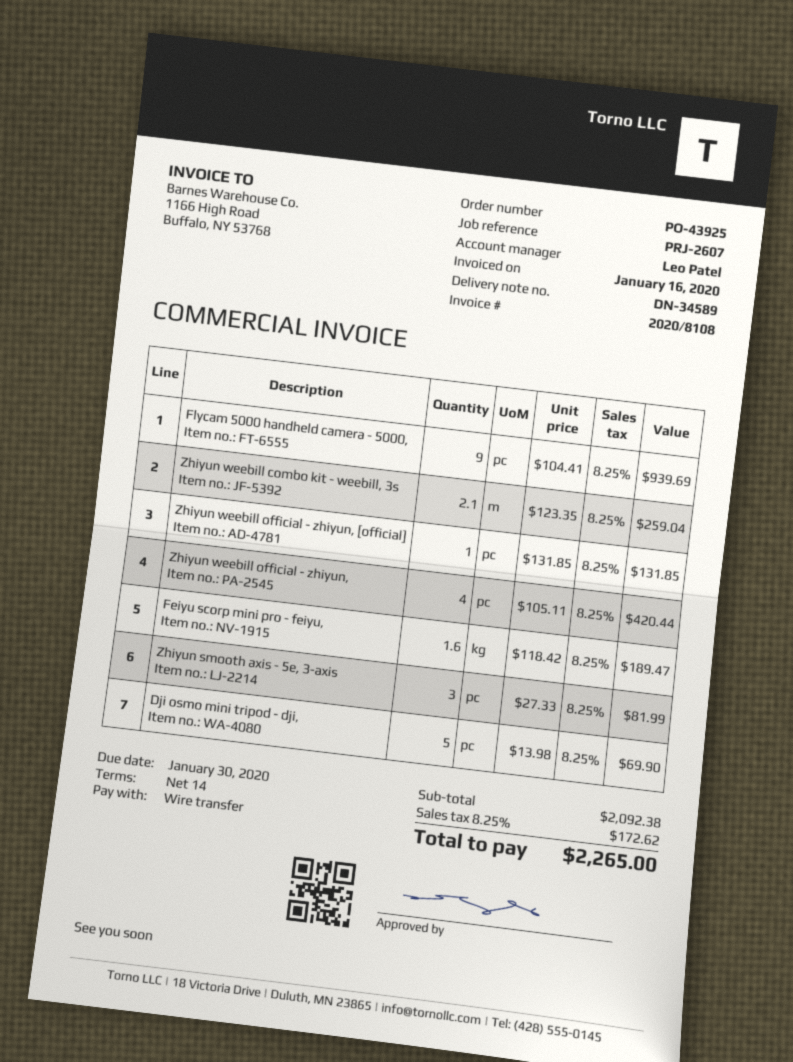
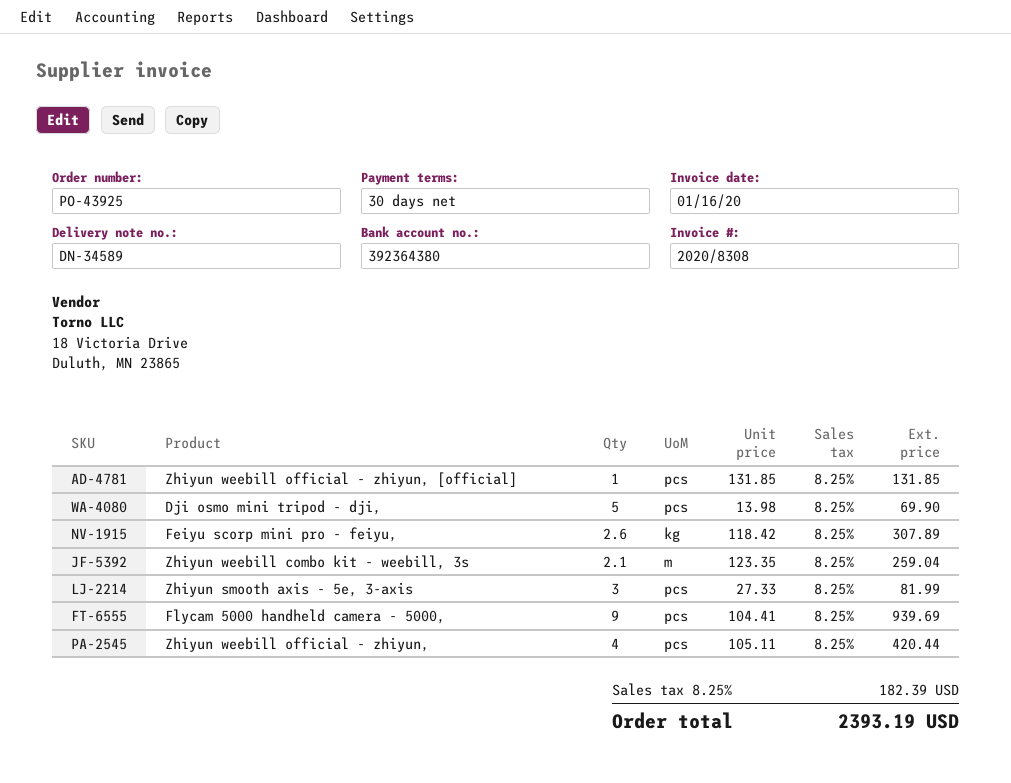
invoice number: 2020/8108 -> 2020/8308
payment terms: 14 days -> 30 days
Feiyu scorp mini pro - feiyu,: 1.6 x 118.42 = 189.47 -> 2.6 x 118.42 = 307.89
tax: 8.25% = 172.62 -> 8.25% = 182.39
total: 2265.00 -> 2393.19

